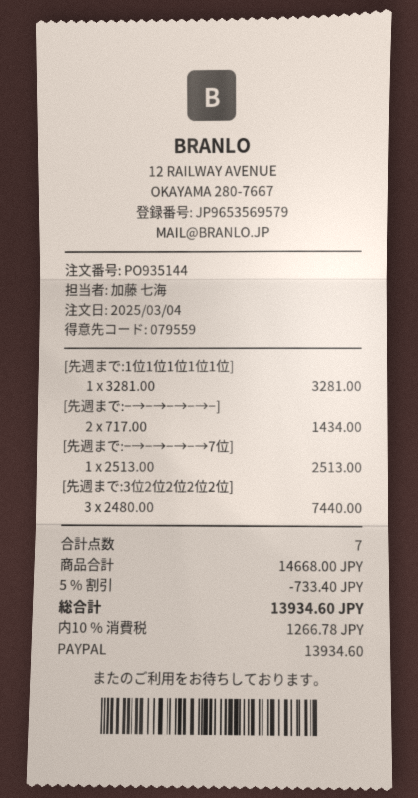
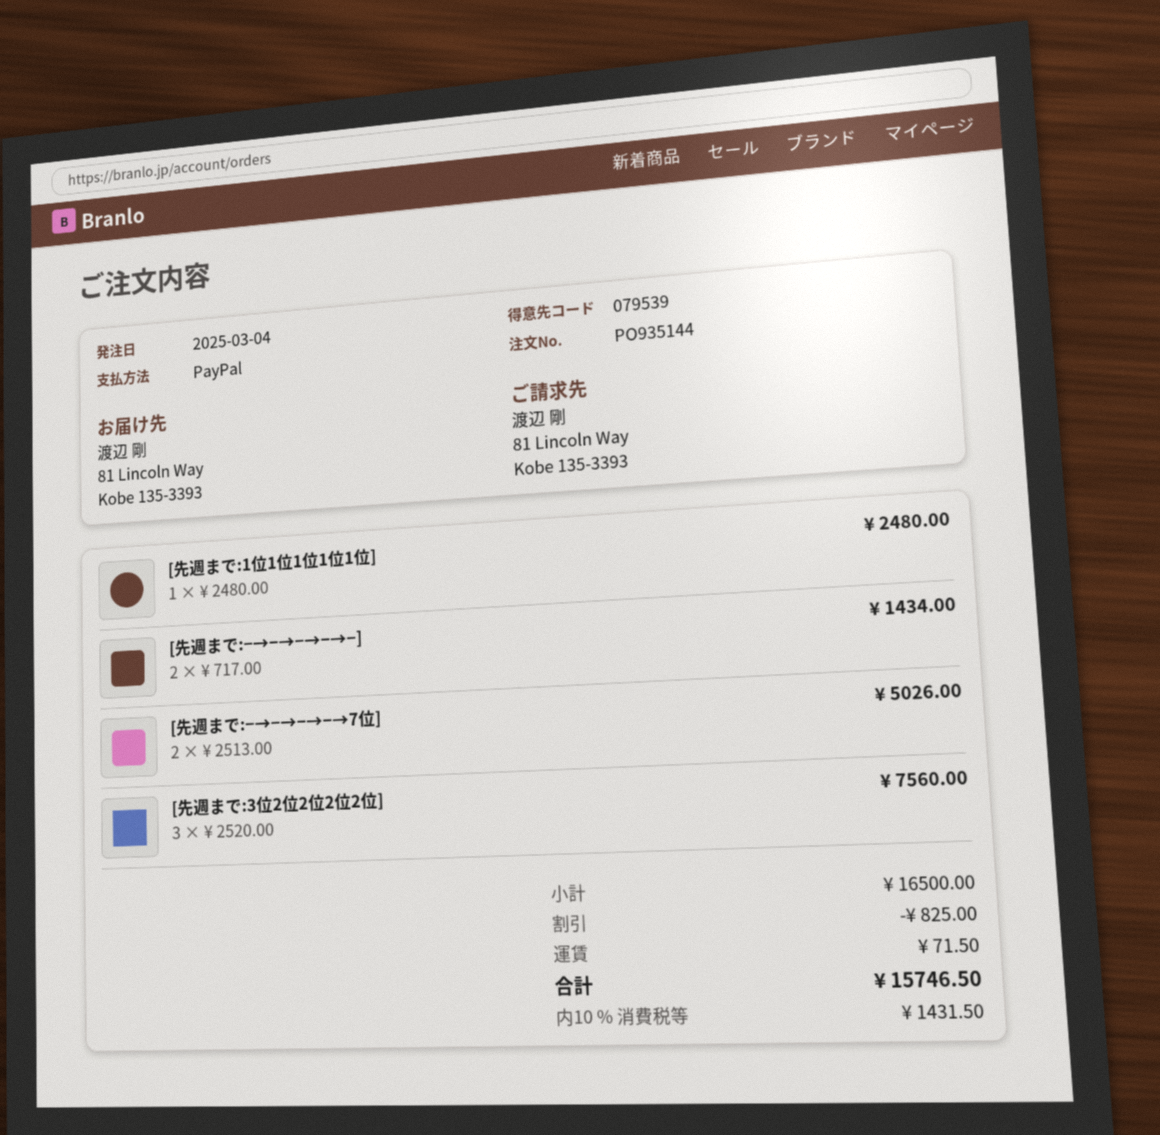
customer number: 079559 -> 079539
[先週まで:1位1位1位1位1位]: 1 x 3281.00 = 3281.00 -> 1 x 2480.00 = 2480.00
[先週まで:−→−→−→−→7位]: 1 x 2513.00 = 2513.00 -> 2 x 2513.00 = 5026.00
[先週まで:3位2位2位2位2位]: 3 x 2480.00 = 7440.00 -> 3 x 2520.00 = 7560.00
subtotal: 14668.00 -> 16500.00
discount: 733.40 -> 825.00
shipping: none -> 71.50
tax: 10% = 1266.78 -> 10% = 1431.50
total: 13934.60 -> 15746.50

